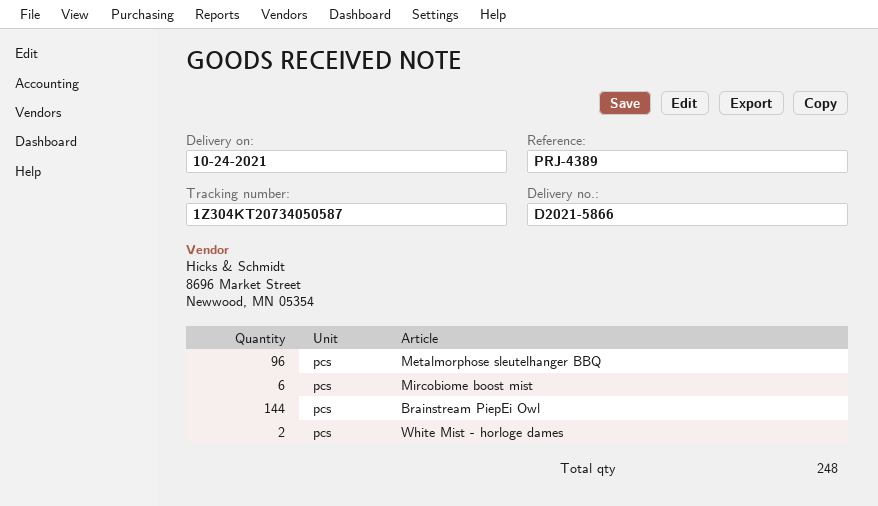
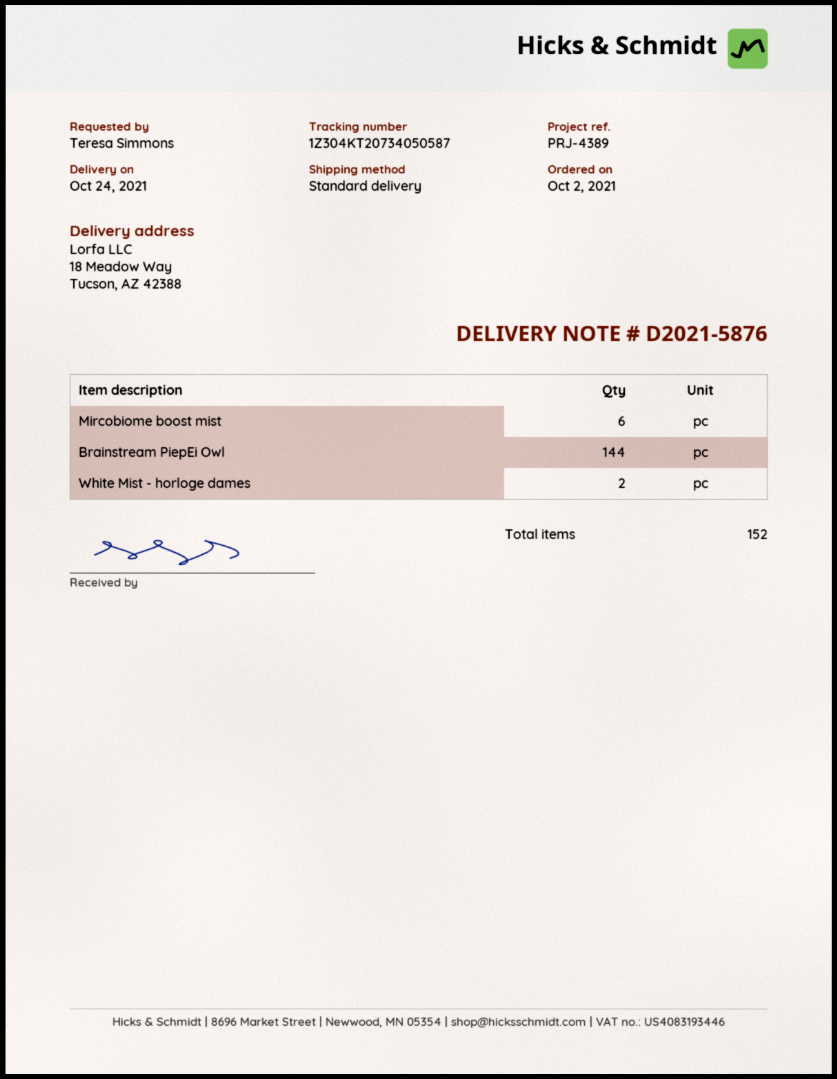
delivery note number: D2021-5866 -> D2021-5876
Metalmorphose sleutelhanger BBQ: 96 -> none
total quantity: 248 -> 152

